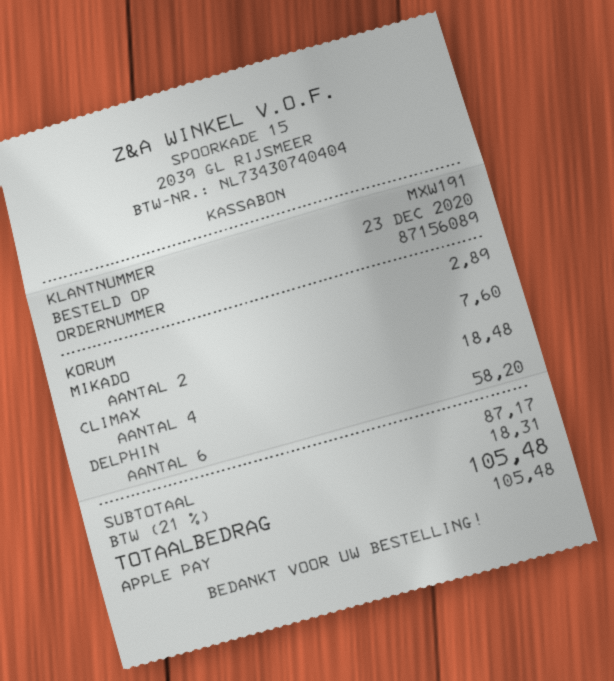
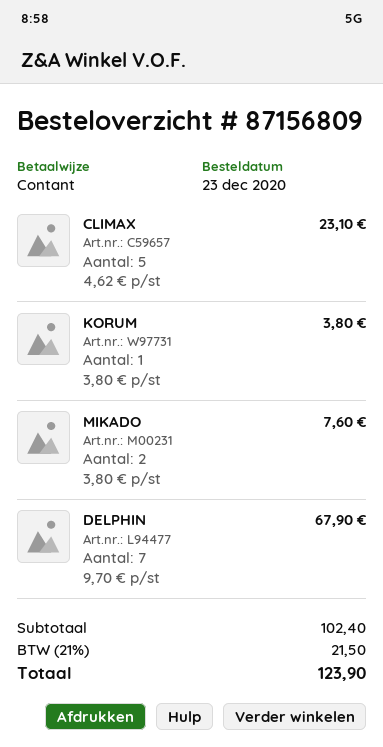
order number: 87156089 -> 87156809
payment method: Apple Pay -> cash
KORUM: 1 for 2.89 -> 1 for 3.80
CLIMAX: 4 for 18.48 -> 5 for 23.10
DELPHIN: 6 for 58.20 -> 7 for 67.90
subtotal: 87.17 -> 102.40
tax: 21% = 18.31 -> 21% = 21.50
total: 105.48 -> 123.90

